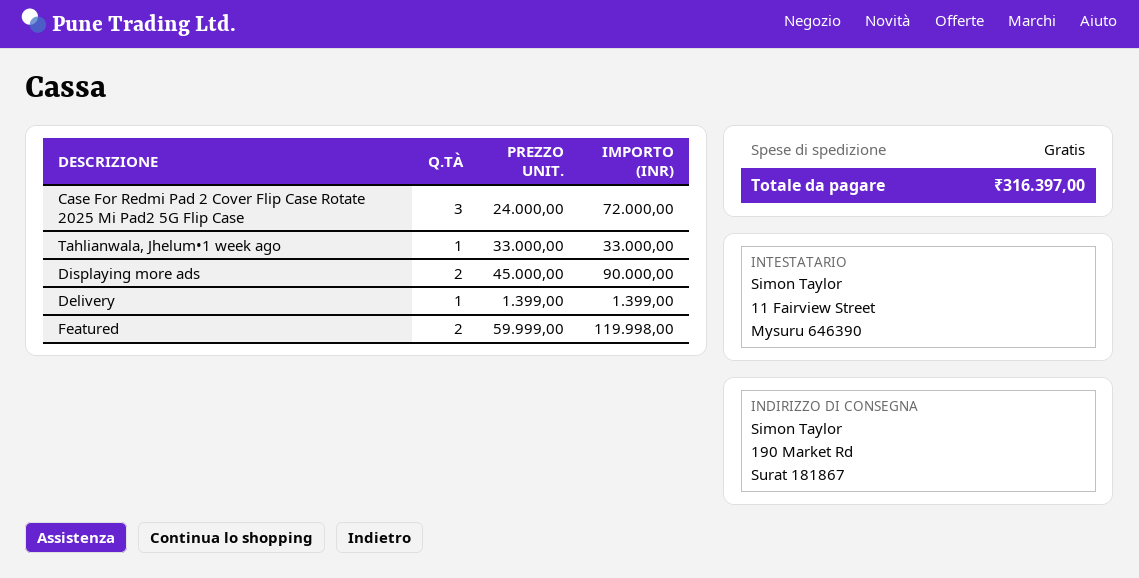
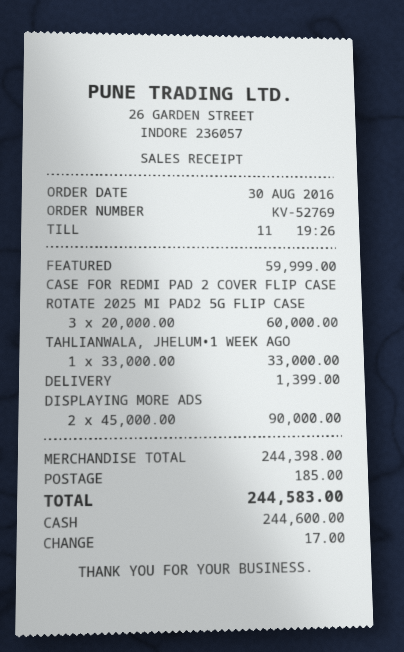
Case For Redmi Pad 2 Cover Flip Case Rotate 2025 Mi Pad2 5G Flip Case: 3 x 24000.00 = 72000.00 -> 3 x 20000.00 = 60000.00
Featured: 2 x 59999.00 = 119998.00 -> 1 x 59999.00 = 59999.00
shipping: 0.00 -> 185.00
total: 316397.00 -> 244583.00

